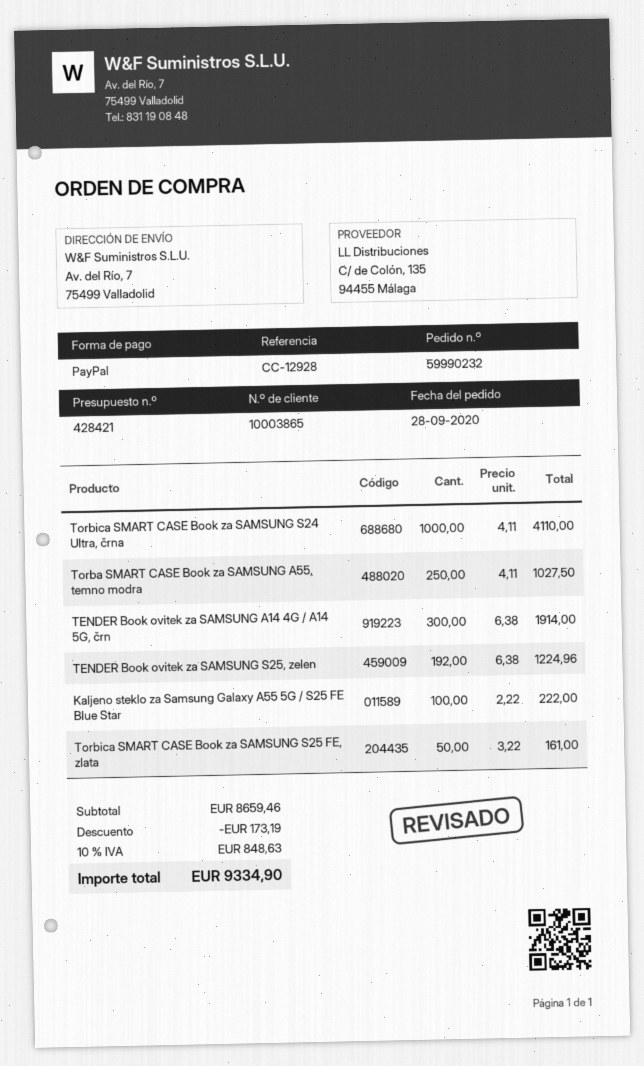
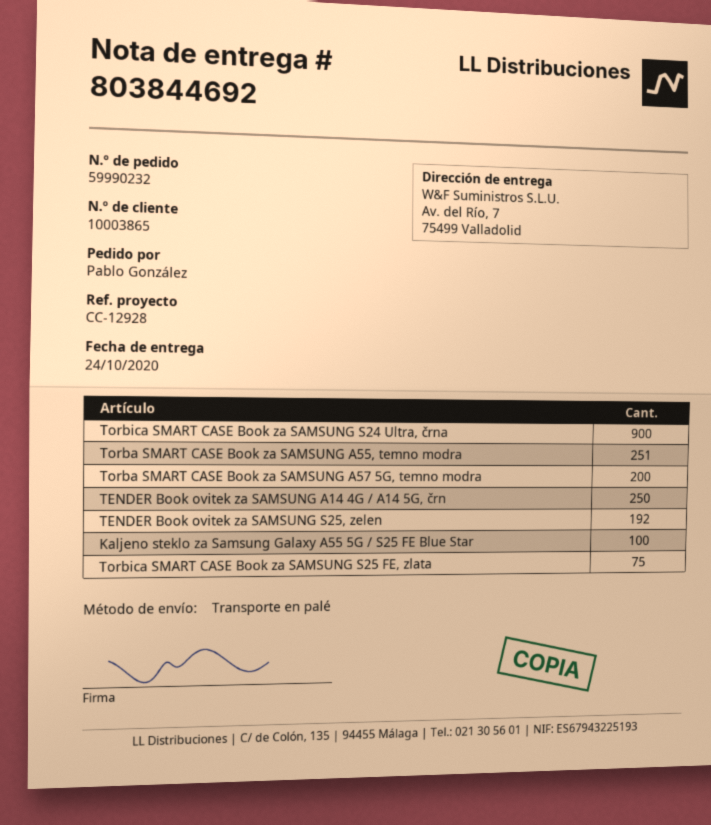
Torbica SMART CASE Book za SAMSUNG S24 Ultra, črna: 1000 -> 900
Torba SMART CASE Book za SAMSUNG A55, temno modra: 250 -> 251
TENDER Book ovitek za SAMSUNG A14 4G / A14 5G, črn: 300 -> 250
Torbica SMART CASE Book za SAMSUNG S25 FE, zlata: 50 -> 75
Torba SMART CASE Book za SAMSUNG A57 5G, temno modra: none -> 200

